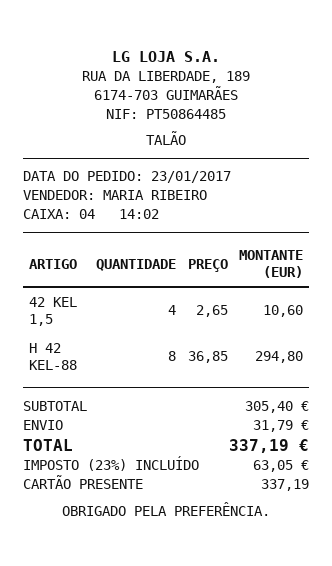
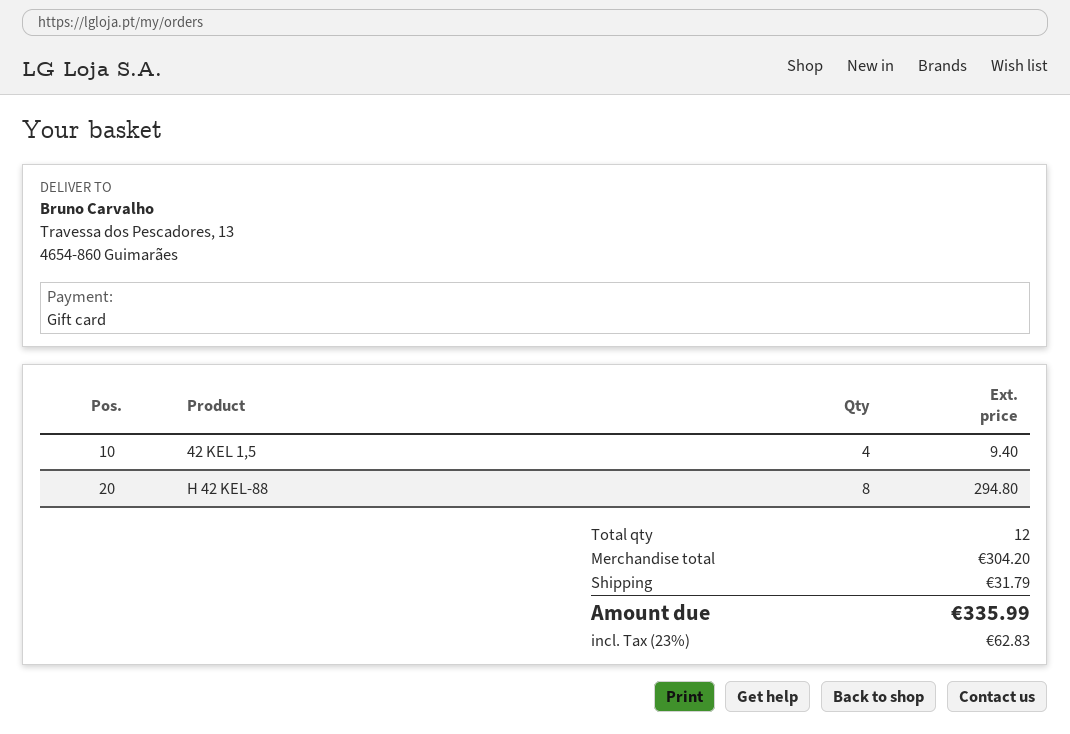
42 KEL 1,5: 4 for 10.60 -> 4 for 9.40
subtotal: 305.40 -> 304.20
tax: 23% = 63.05 -> 23% = 62.83
total: 337.19 -> 335.99

